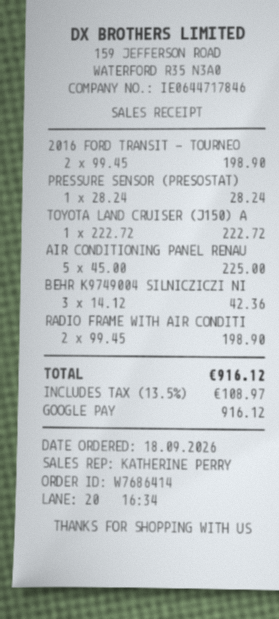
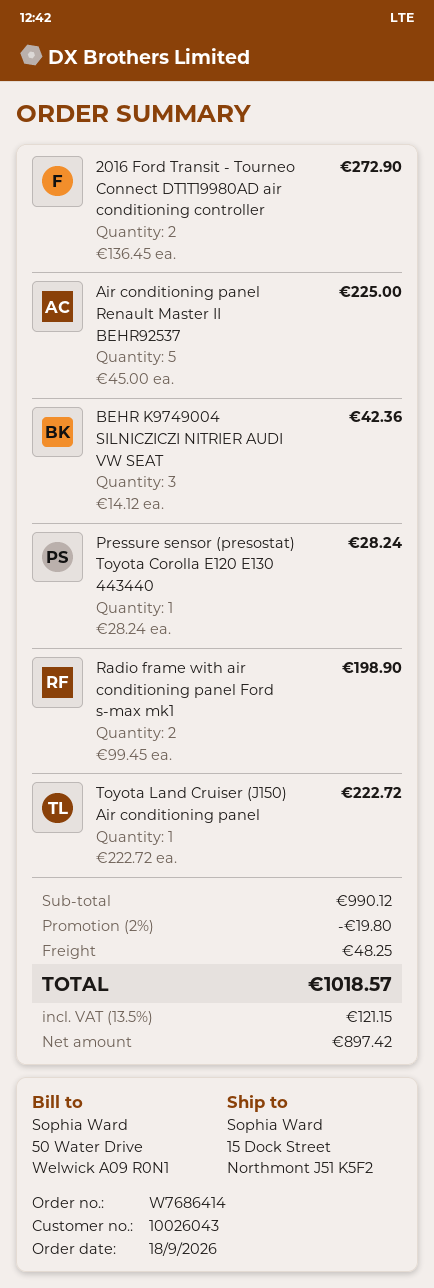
2016 FORD TRANSIT - TOURNEO: 2 x 99.45 = 198.90 -> 2 x 136.45 = 272.90
discount: none -> 2% = 19.80
shipping: none -> 48.25
tax: 13.5% = 108.97 -> 13.5% = 121.15
total: 916.12 -> 1018.57

